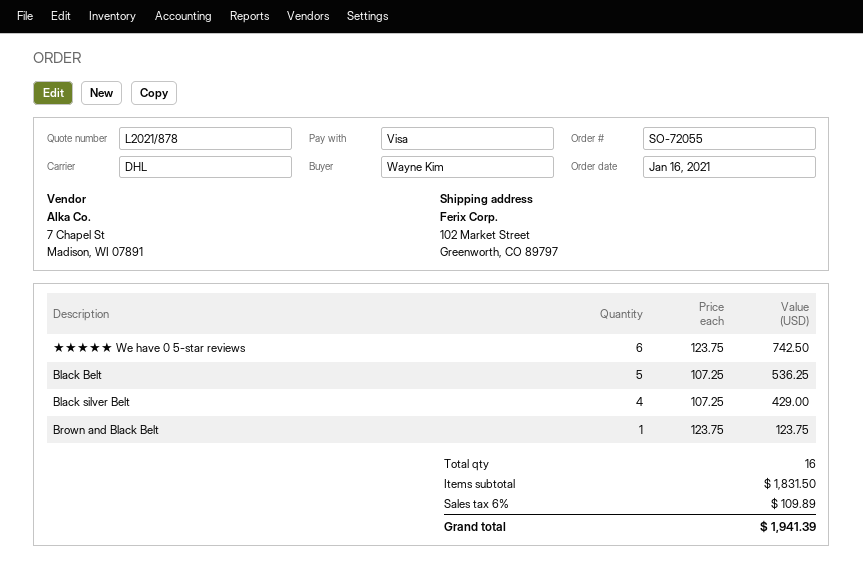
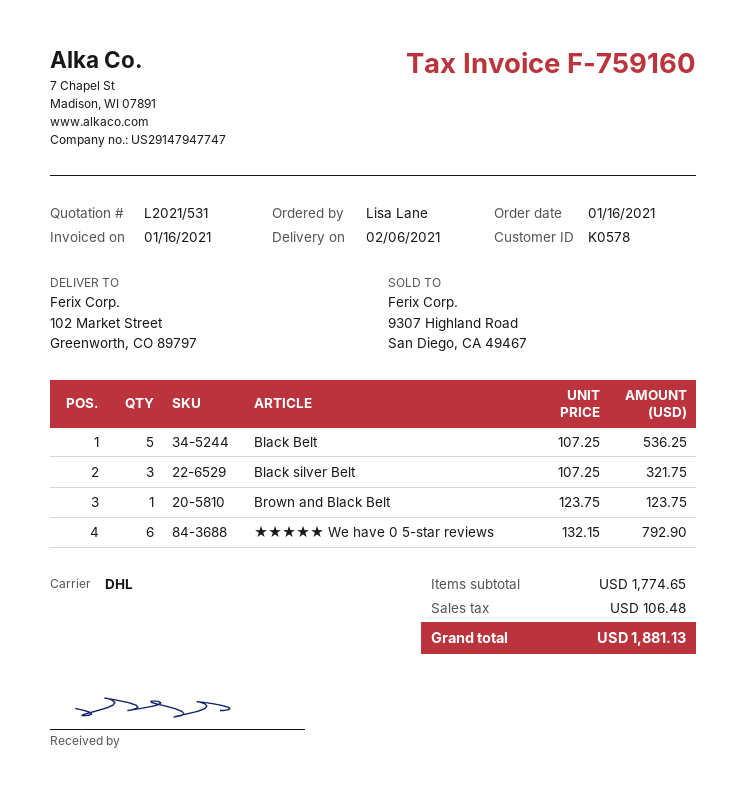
quote number: L2021/878 -> L2021/531
ordered by: Wayne Kim -> Lisa Lane
★★★★★ We have 0 5-star reviews: 6 x 123.75 = 742.50 -> 6 x 132.15 = 792.90
Black silver Belt: 4 x 107.25 = 429.00 -> 3 x 107.25 = 321.75
subtotal: 1831.50 -> 1774.65
tax: 109.89 -> 106.48
total: 1941.39 -> 1881.13

